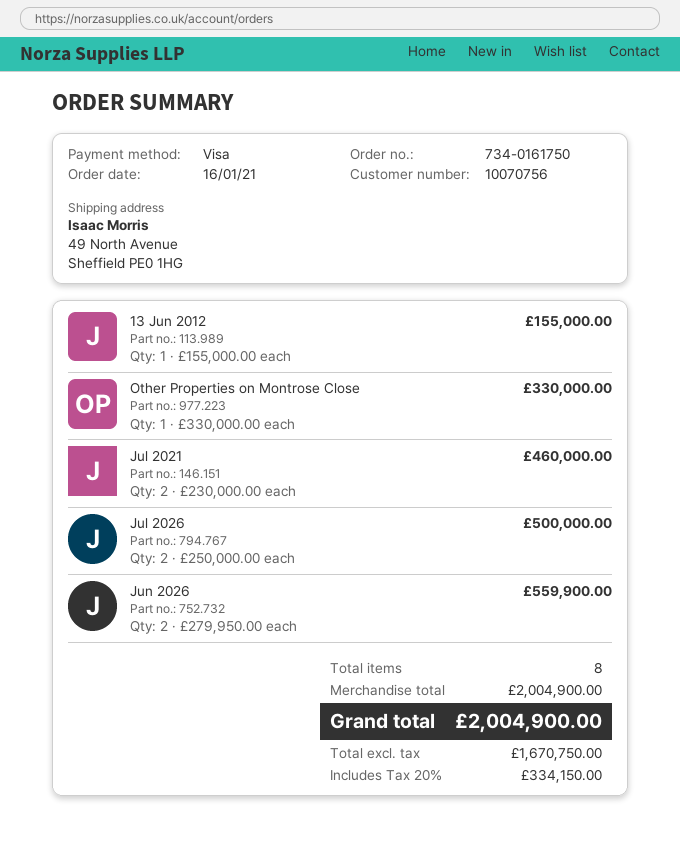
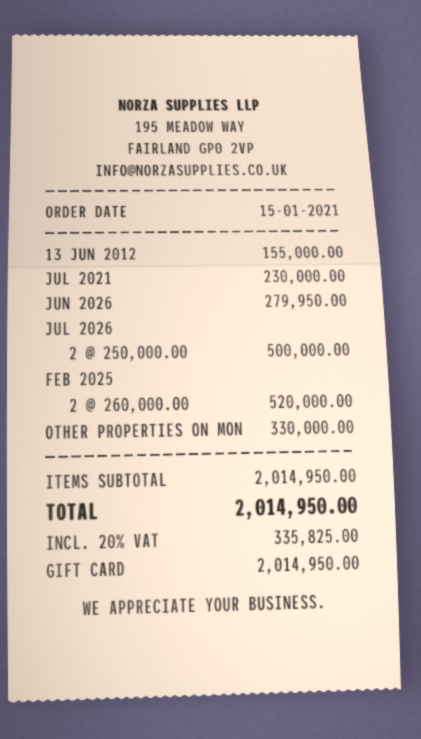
order date: 2021-01-16 -> 2021-01-15
payment method: Visa -> gift card
Jul 2021: 2 x 230000.00 = 460000.00 -> 1 x 230000.00 = 230000.00
Jun 2026: 2 x 279950.00 = 559900.00 -> 1 x 279950.00 = 279950.00
FEB 2025: none -> 2 x 260000.00 = 520000.00
subtotal: 2004900.00 -> 2014950.00
tax: 20% = 334150.00 -> 20% = 335825.00
total: 2004900.00 -> 2014950.00

